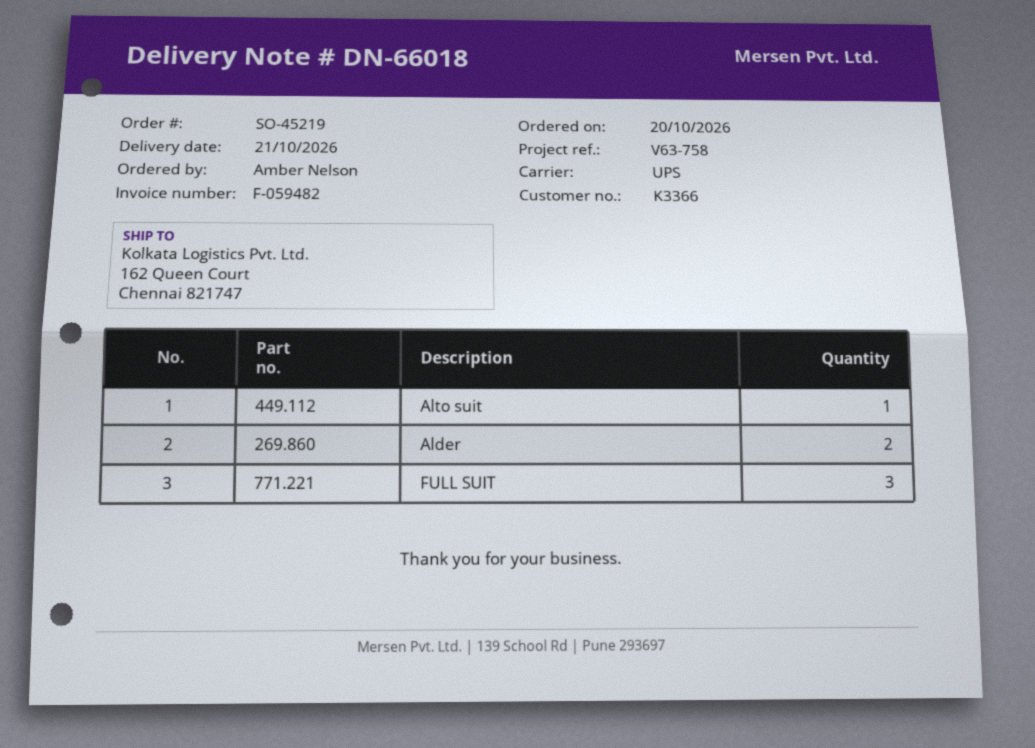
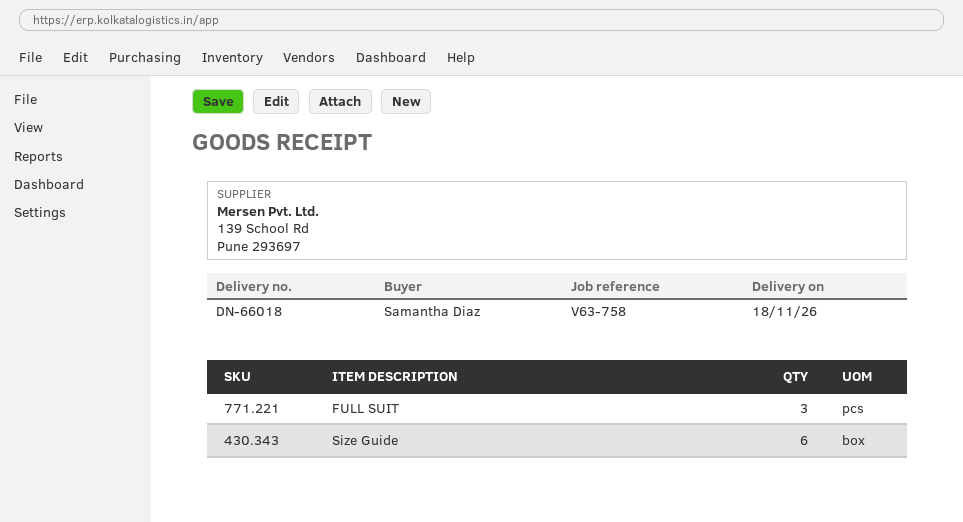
delivery date: 2026-10-21 -> 2026-11-18
ordered by: Amber Nelson -> Samantha Diaz
Alto suit: 1 -> none
Alder: 2 -> none
Size Guide: none -> 6

